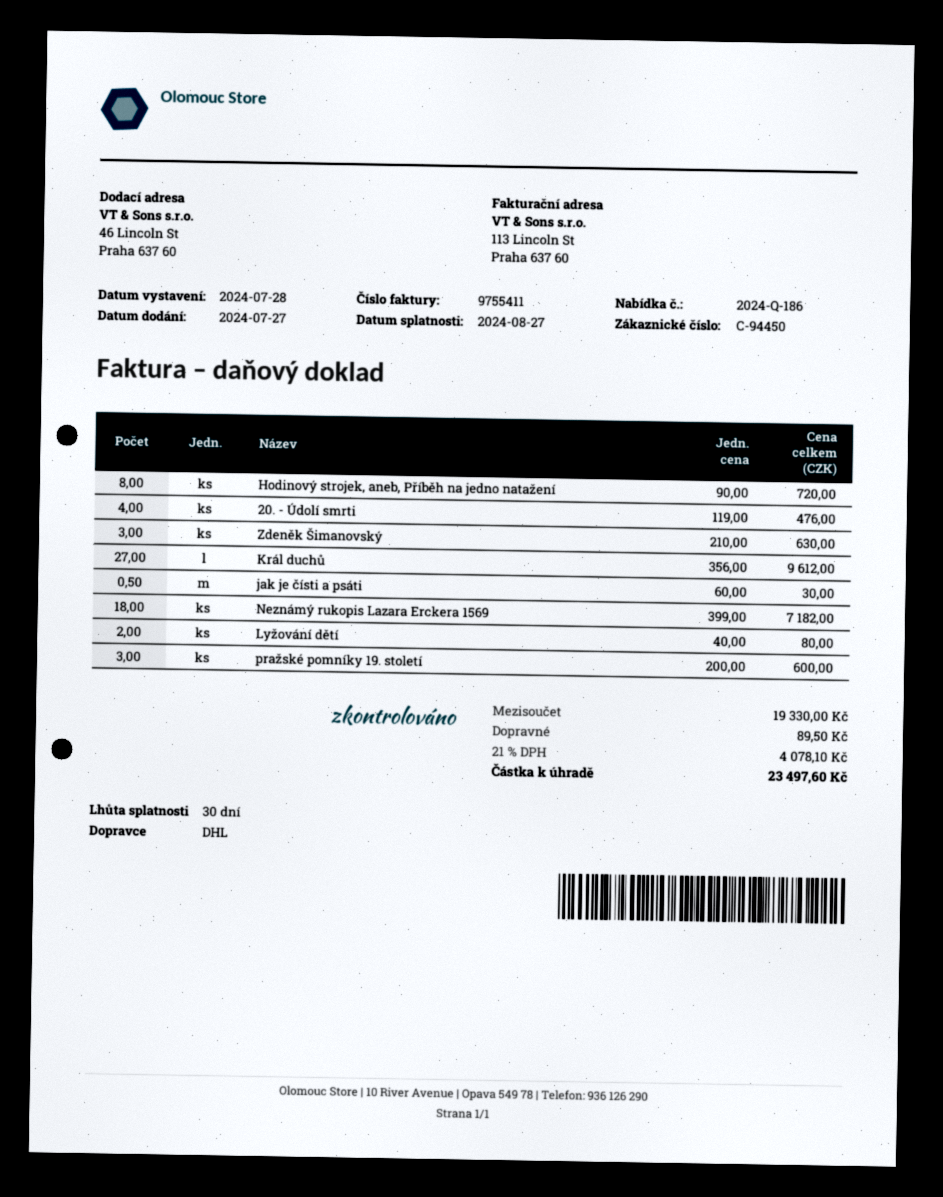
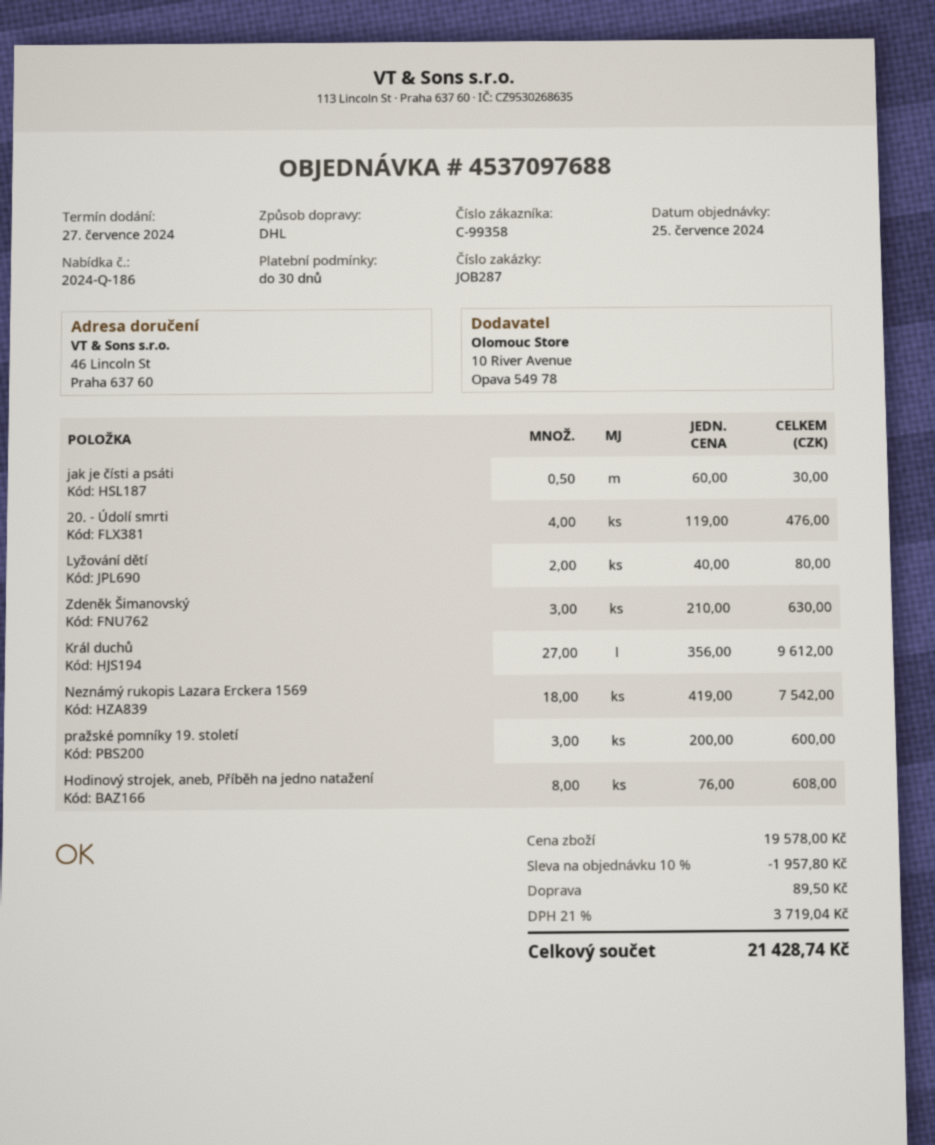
customer number: C-94450 -> C-99358
Hodinový strojek, aneb, Příběh na jedno natažení: 8 x 90.00 = 720.00 -> 8 x 76.00 = 608.00
Neznámý rukopis Lazara Erckera 1569: 18 x 399.00 = 7182.00 -> 18 x 419.00 = 7542.00
subtotal: 19330.00 -> 19578.00
discount: none -> 10% = 1957.80
tax: 21% = 4078.10 -> 21% = 3719.04
total: 23497.60 -> 21428.74

